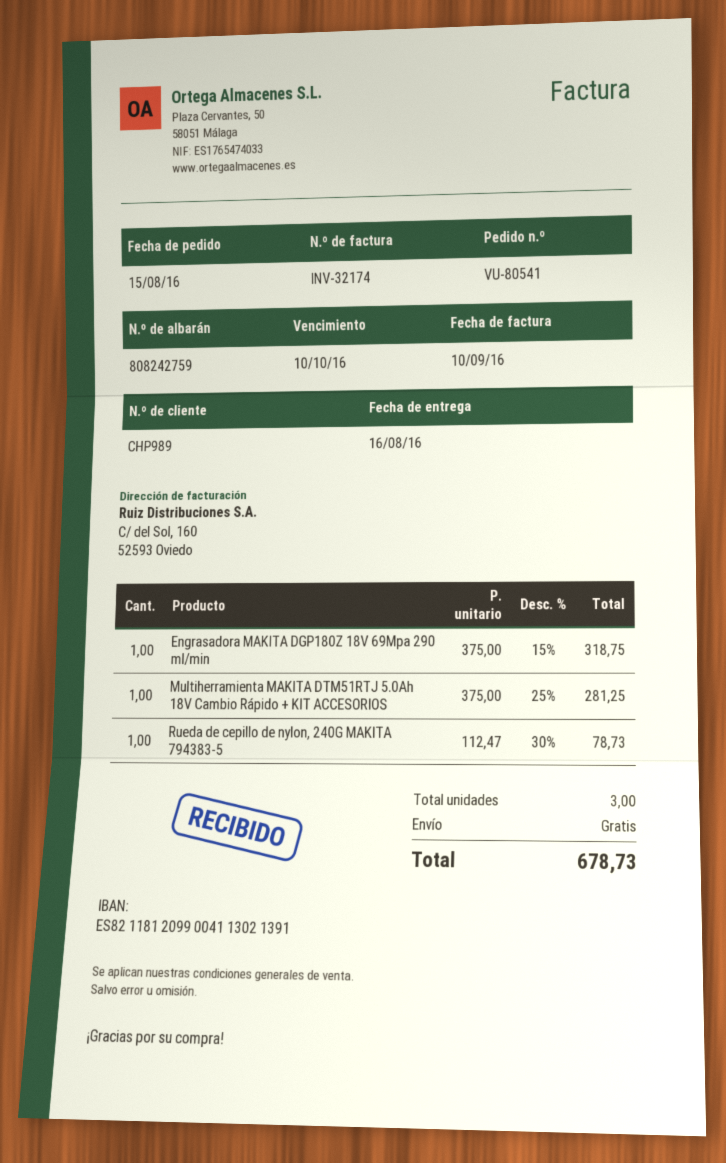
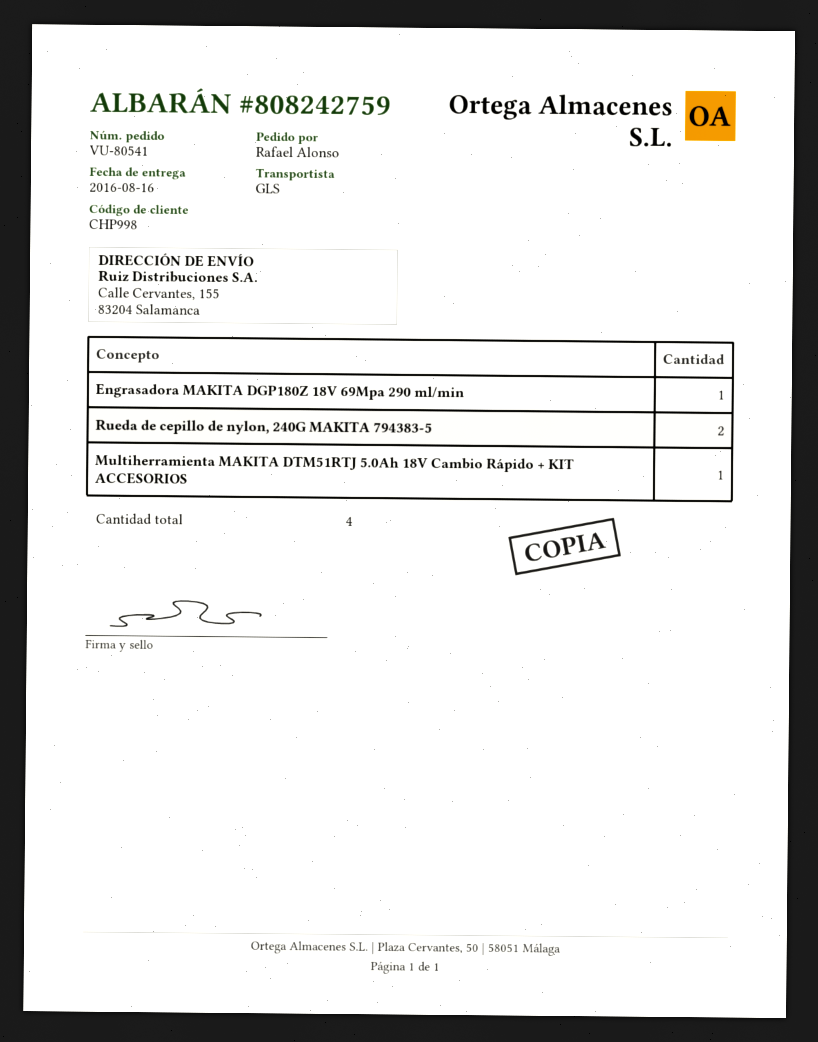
customer number: CHP989 -> CHP998
Rueda de cepillo de nylon, 240G MAKITA 794383-5: 1 -> 2
total quantity: 3 -> 4

